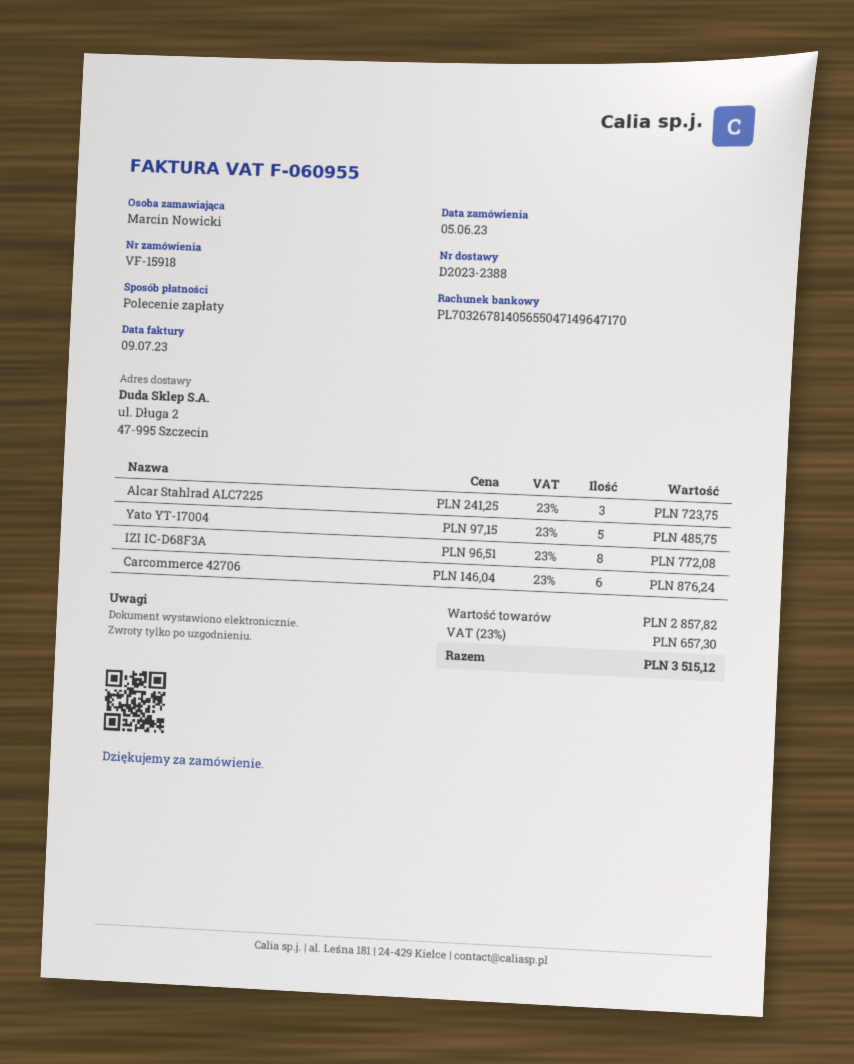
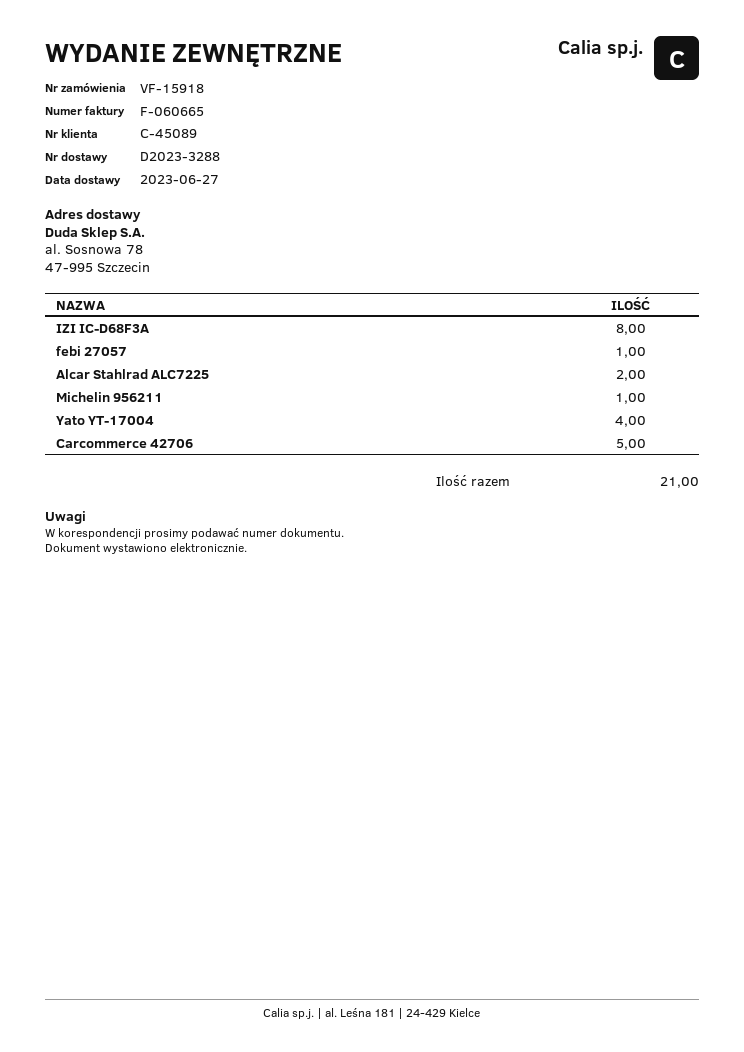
delivery note number: D2023-2388 -> D2023-3288
invoice number: F-060955 -> F-060665
ship to: ul. Długa 2, 47-995 Szczecin -> al. Sosnowa 78, 47-995 Szczecin
Alcar Stahlrad ALC7225: 3 -> 2
Yato YT-17004: 5 -> 4
Carcommerce 42706: 6 -> 5
febi 27057: none -> 1
Michelin 956211: none -> 1

